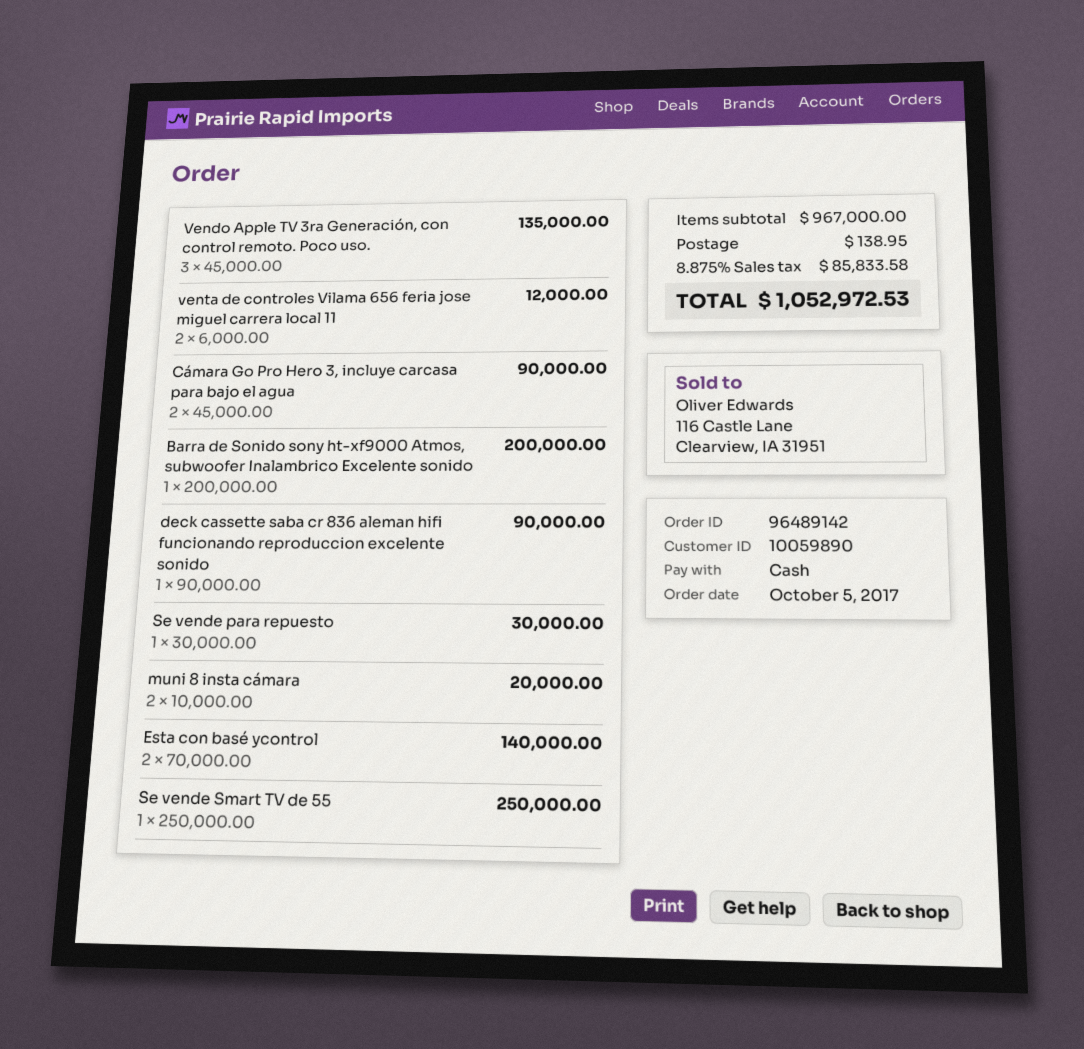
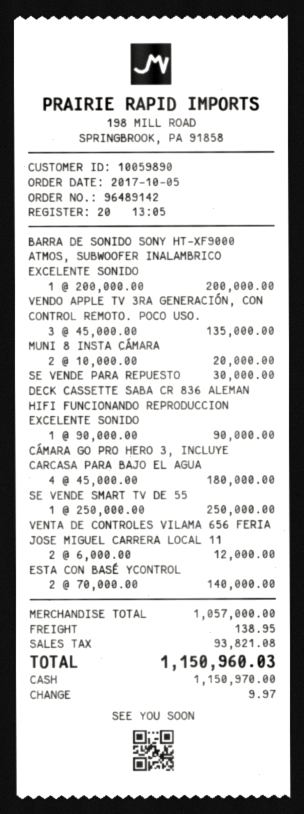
Cámara Go Pro Hero 3, incluye carcasa para bajo el agua: 2 x 45000.00 = 90000.00 -> 4 x 45000.00 = 180000.00
subtotal: 967000.00 -> 1057000.00
tax: 85833.58 -> 93821.08
total: 1052972.53 -> 1150960.03

